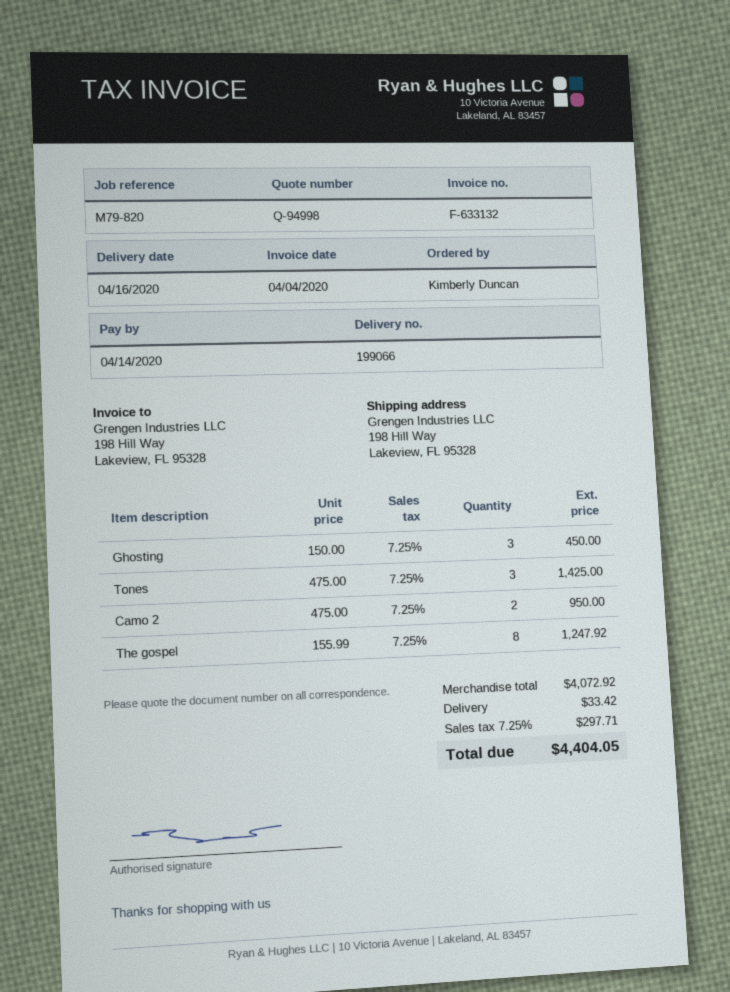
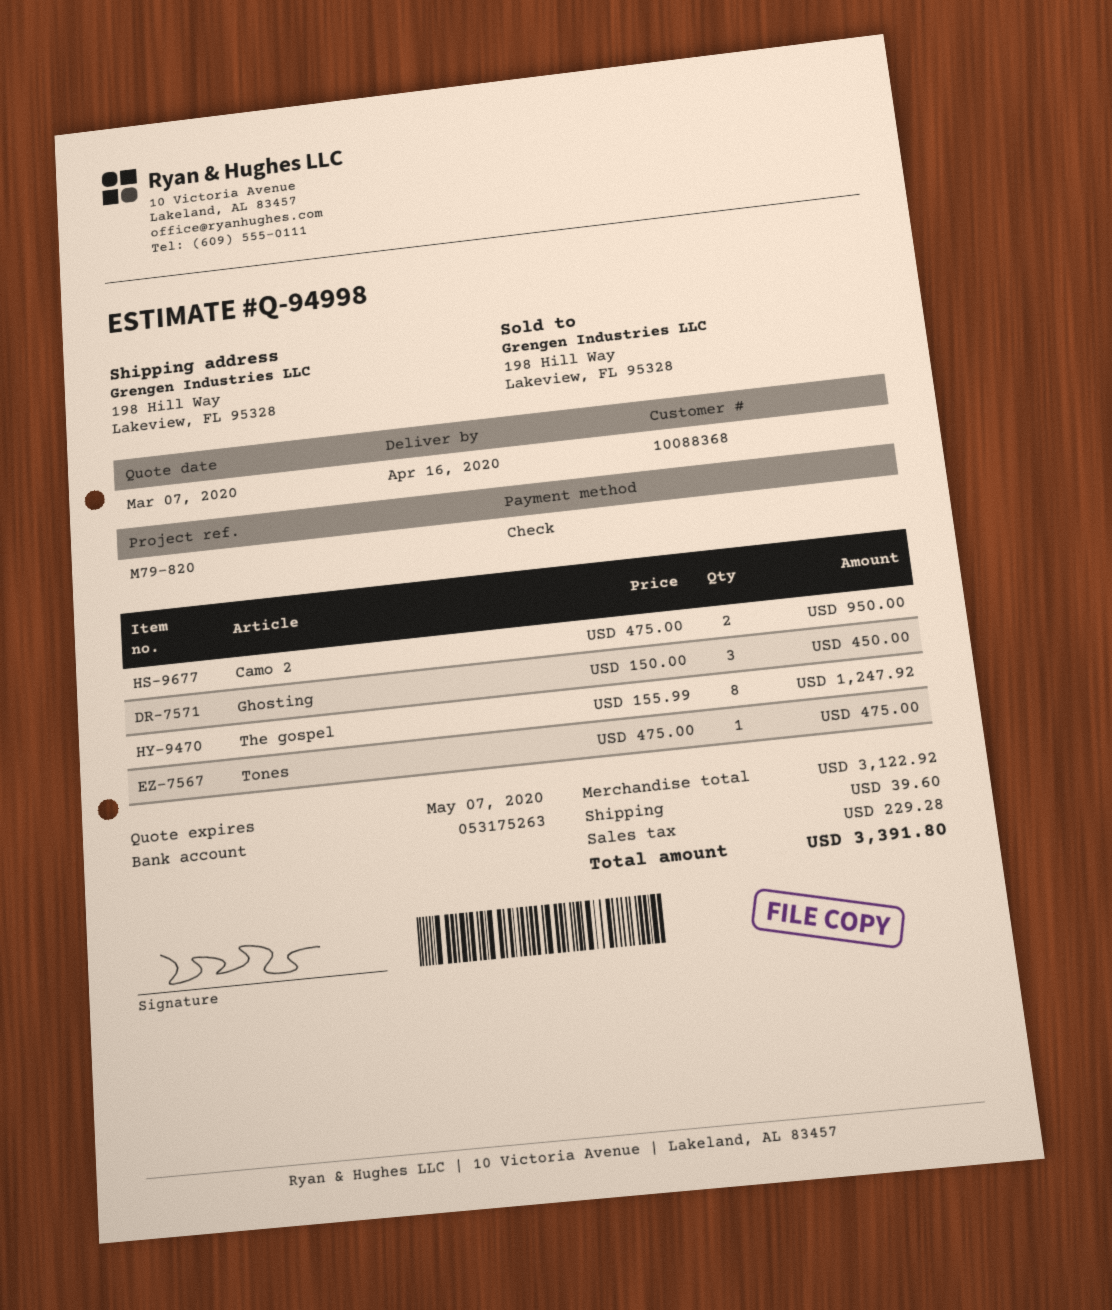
Tones: 3 x 475.00 = 1425.00 -> 1 x 475.00 = 475.00
subtotal: 4072.92 -> 3122.92
shipping: 33.42 -> 39.60
tax: 297.71 -> 229.28
total: 4404.05 -> 3391.80

